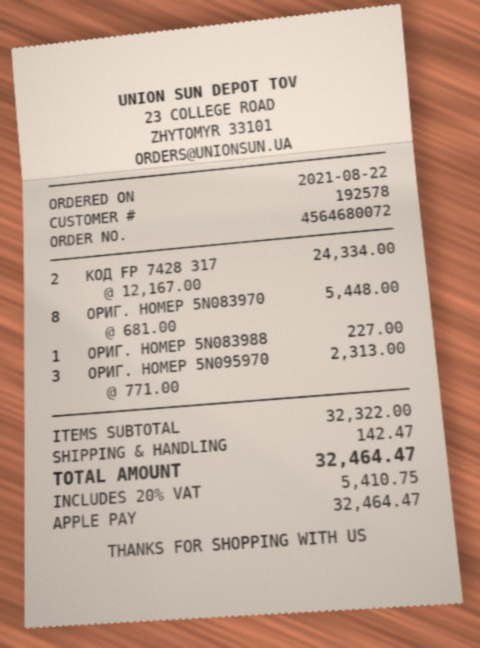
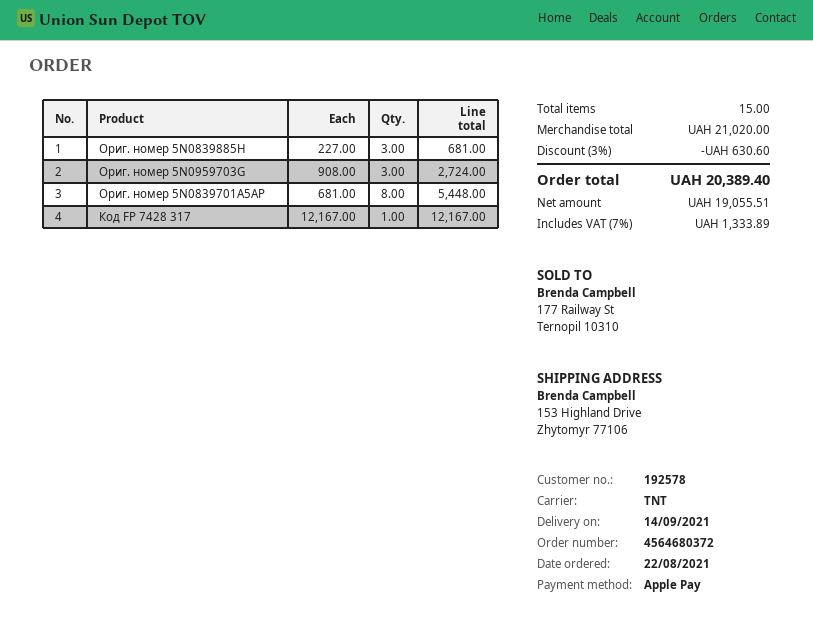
order number: 4564680072 -> 4564680372
КОД FP 7428 317: 2 x 12167.00 = 24334.00 -> 1 x 12167.00 = 12167.00
ОРИГ. НОМЕР 5N083988: 1 x 227.00 = 227.00 -> 3 x 227.00 = 681.00
ОРИГ. НОМЕР 5N095970: 3 x 771.00 = 2313.00 -> 3 x 908.00 = 2724.00
subtotal: 32322.00 -> 21020.00
discount: none -> 3% = 630.60
shipping: 142.47 -> none
tax: 20% = 5410.75 -> 7% = 1333.89
total: 32464.47 -> 20389.40

